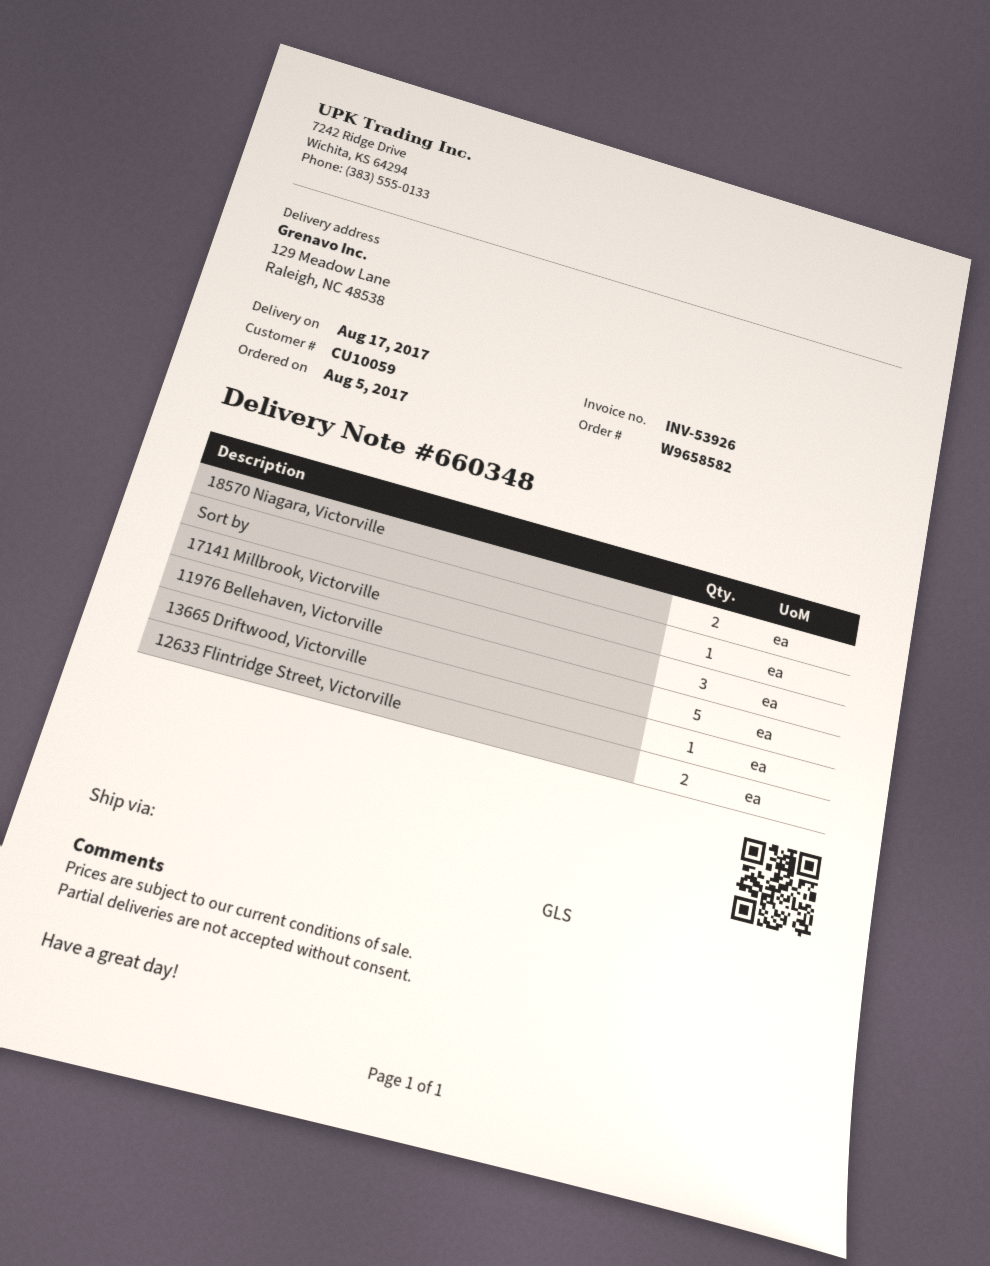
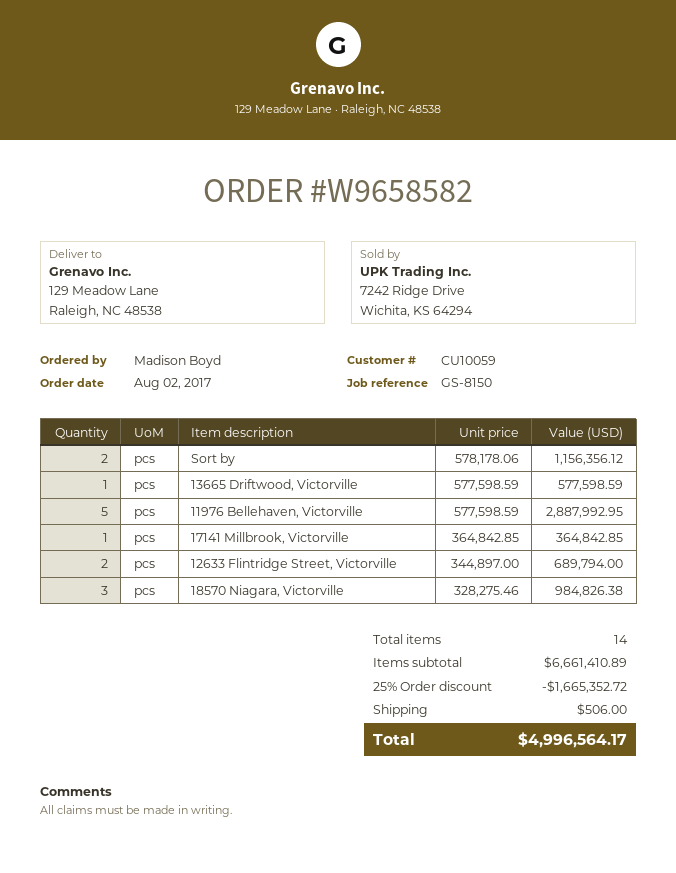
order date: 2017-08-05 -> 2017-08-02
18570 Niagara, Victorville: 2 -> 3
Sort by: 1 -> 2
17141 Millbrook, Victorville: 3 -> 1

